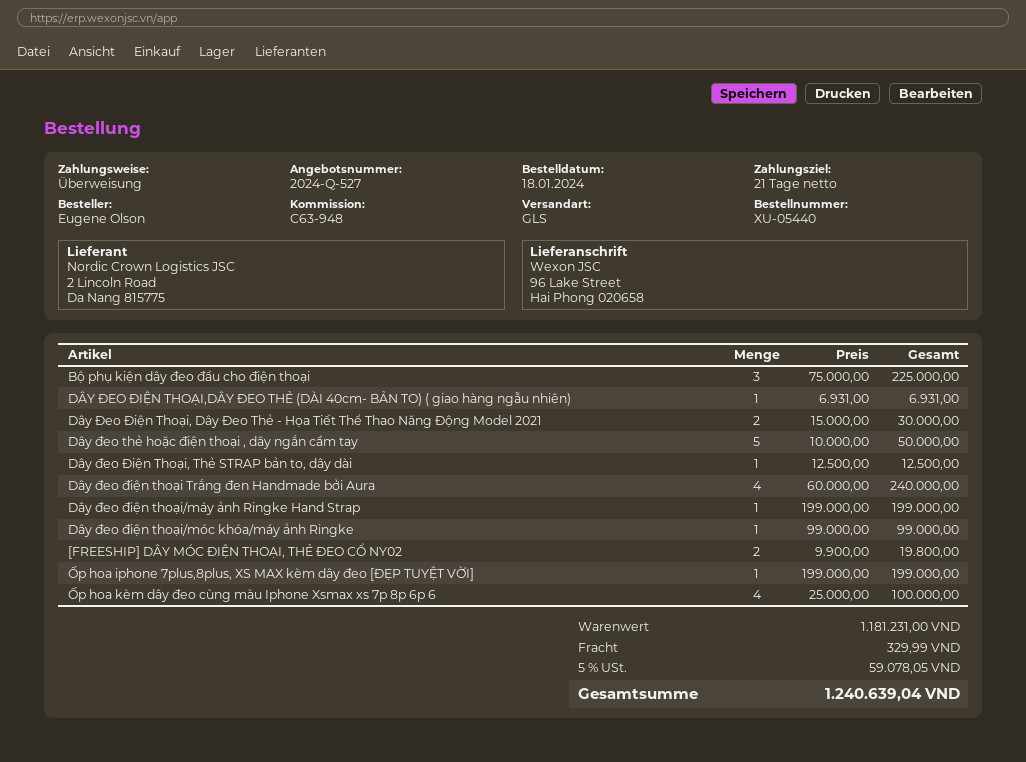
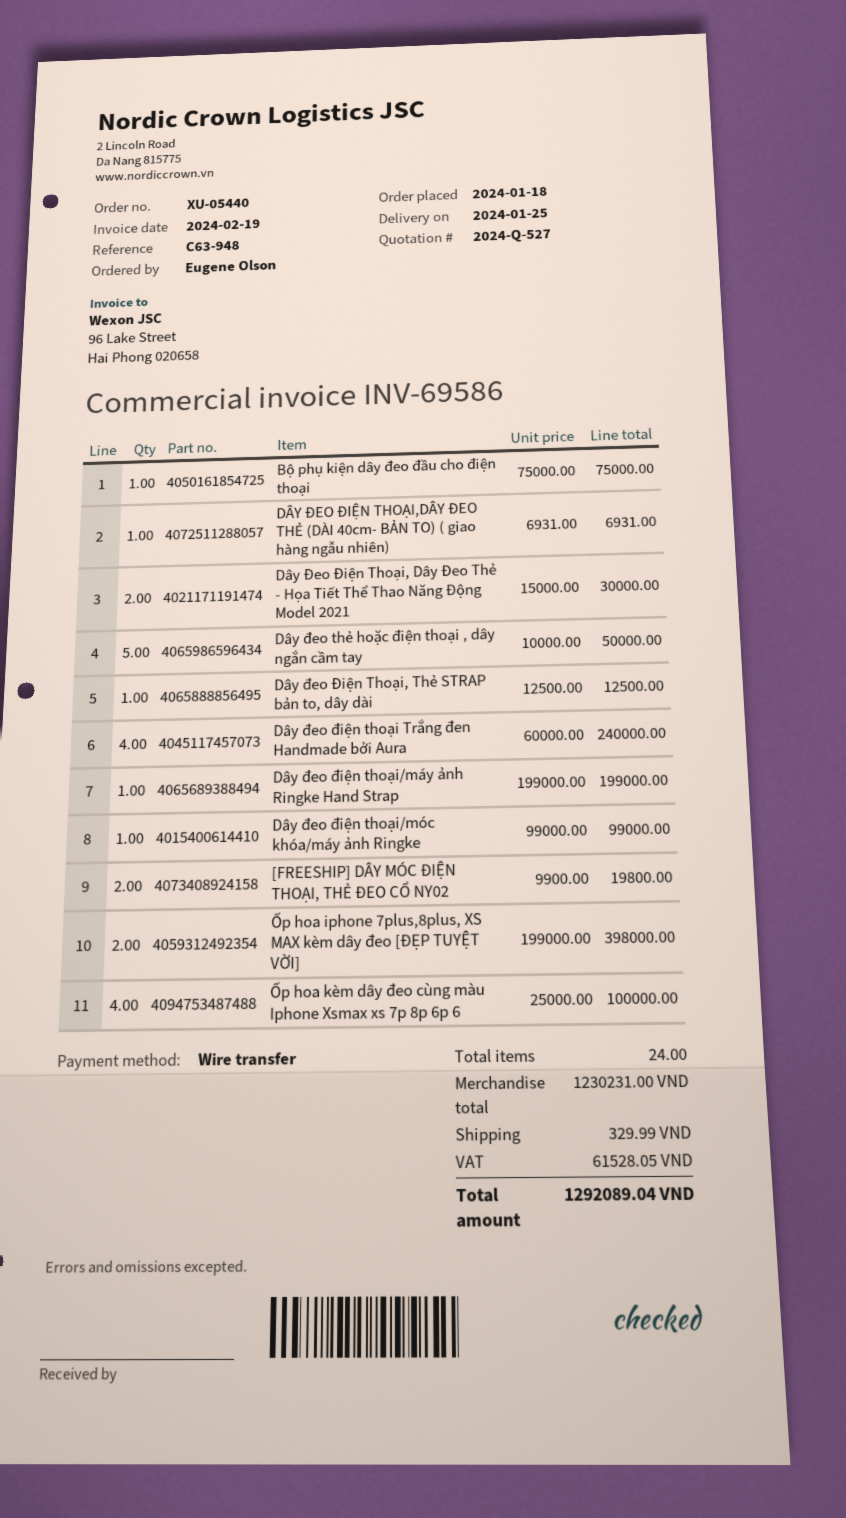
Bộ phụ kiện dây đeo đầu cho điện thoại: 3 x 75000.00 = 225000.00 -> 1 x 75000.00 = 75000.00
Ốp hoa iphone 7plus,8plus, XS MAX kèm dây đeo [ĐẸP TUYỆT VỜI]: 1 x 199000.00 = 199000.00 -> 2 x 199000.00 = 398000.00
subtotal: 1181231.00 -> 1230231.00
tax: 59078.05 -> 61528.05
total: 1240639.04 -> 1292089.04

